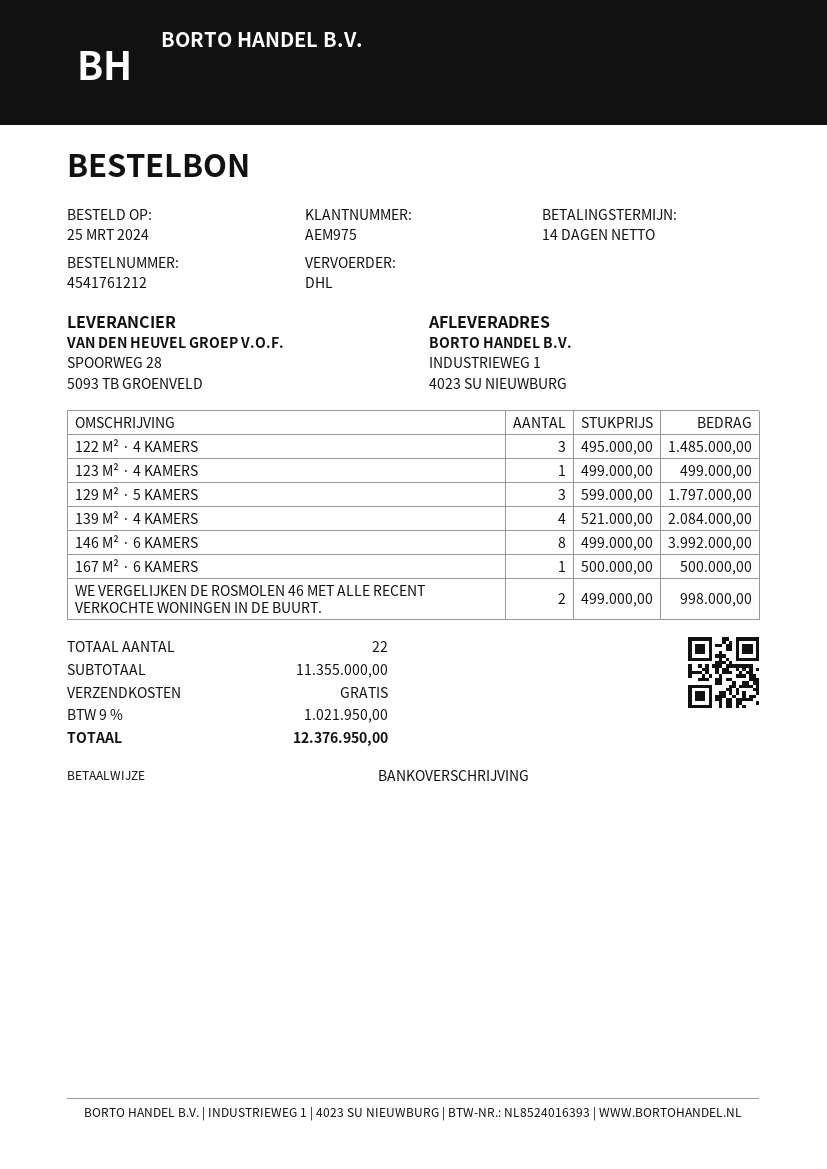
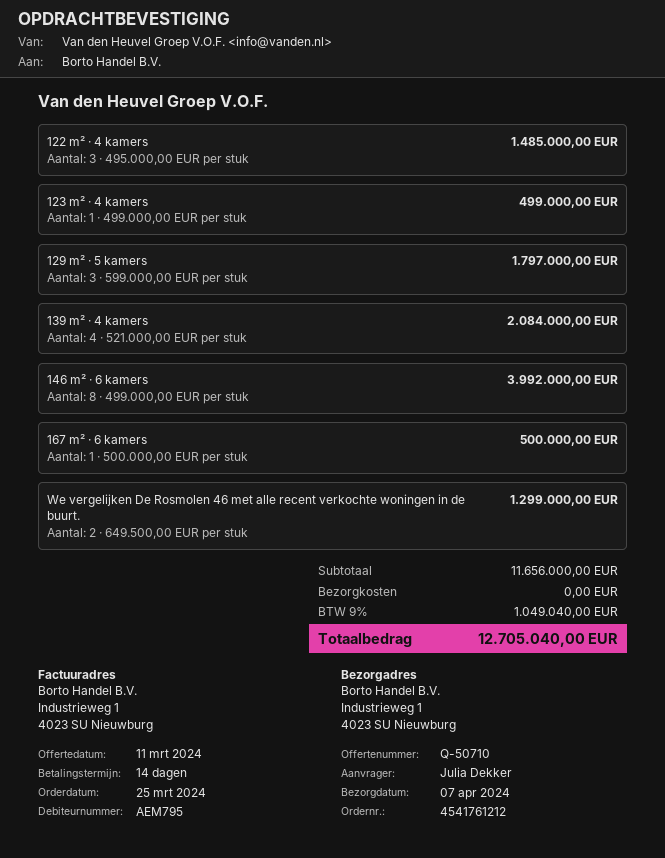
customer number: AEM975 -> AEM795
WE VERGELIJKEN DE ROSMOLEN 46 MET ALLE RECENT VERKOCHTE WONINGEN IN DE BUURT.: 2 x 499000.00 = 998000.00 -> 2 x 649500.00 = 1299000.00
subtotal: 11355000.00 -> 11656000.00
tax: 9% = 1021950.00 -> 9% = 1049040.00
total: 12376950.00 -> 12705040.00

